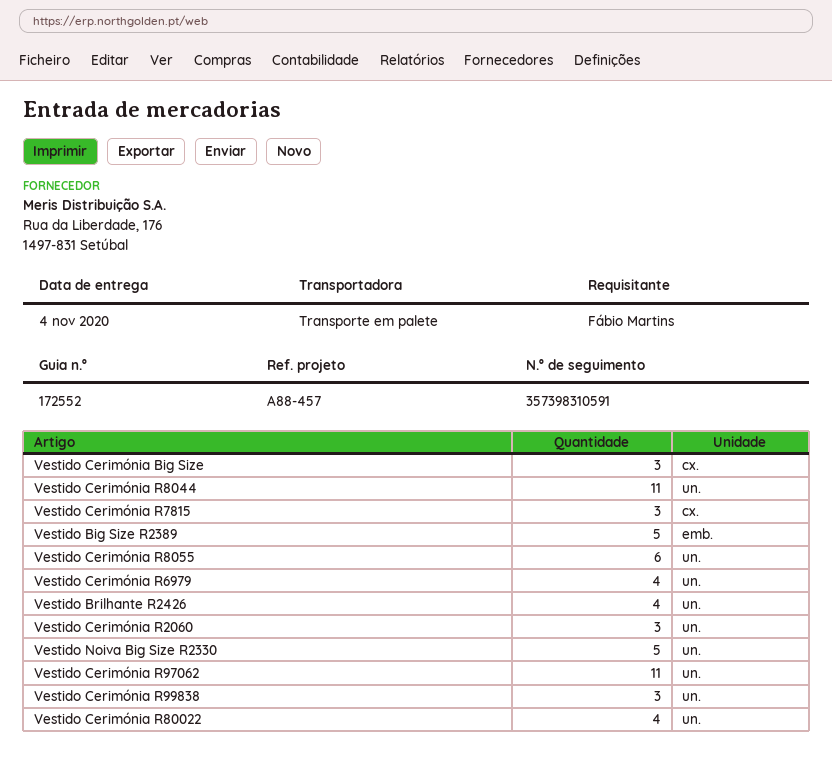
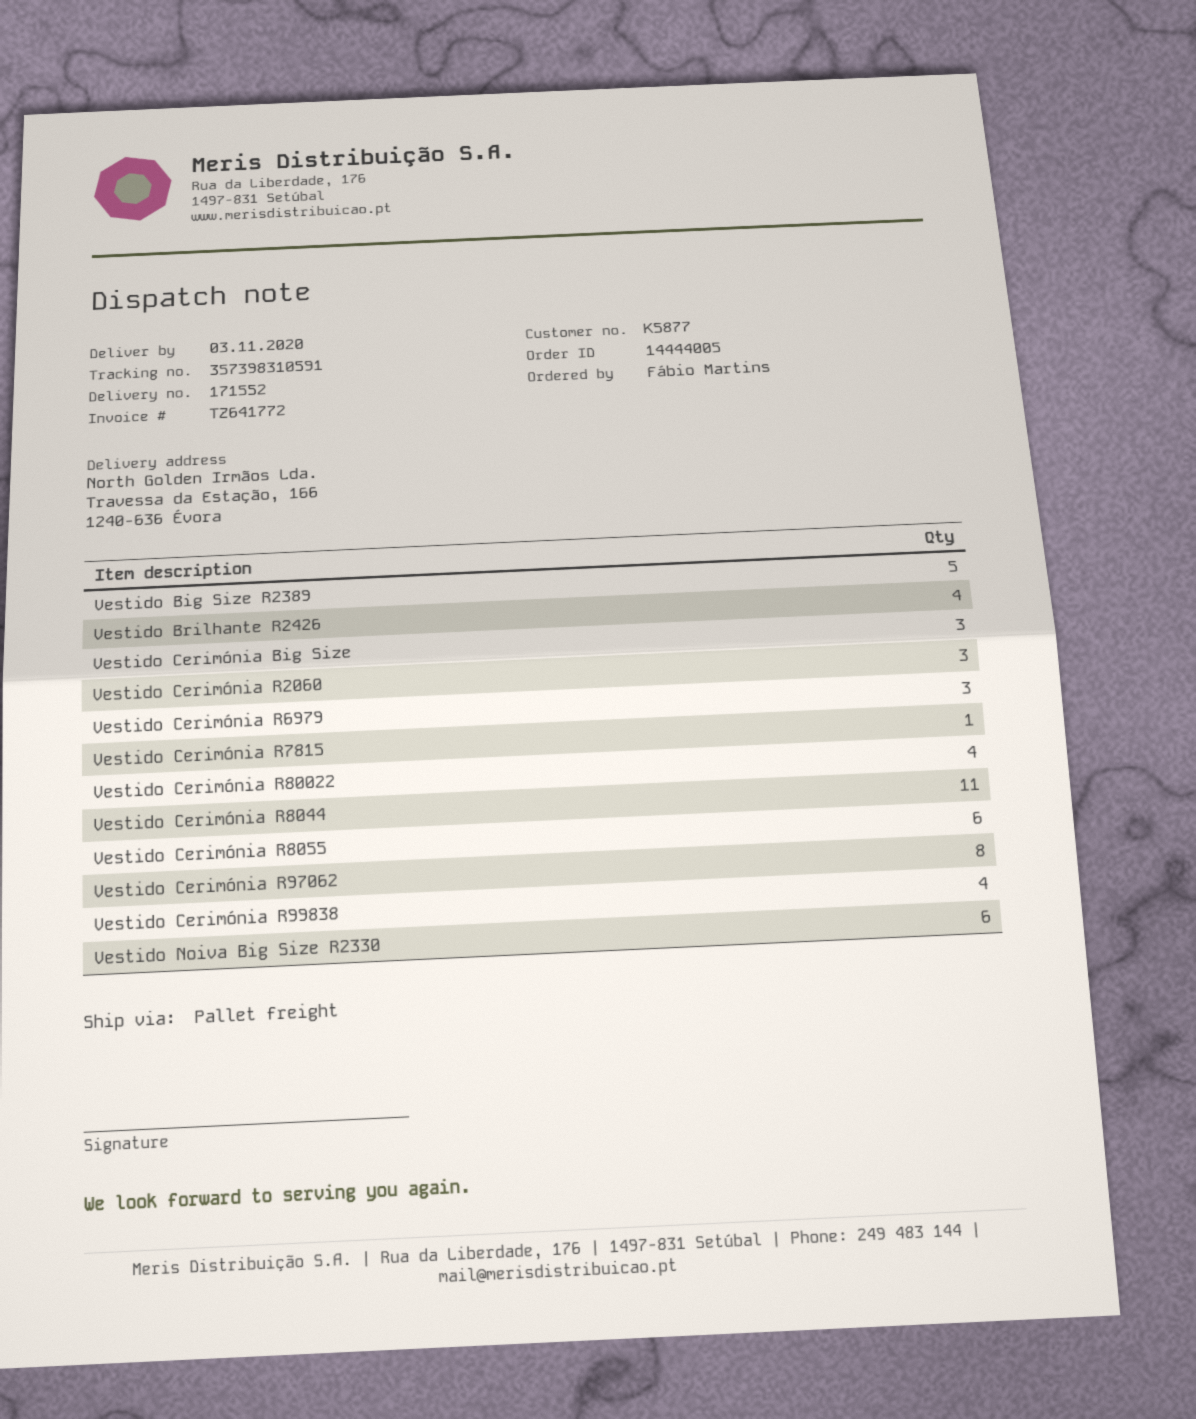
delivery note number: 172552 -> 171552
delivery date: 2020-11-04 -> 2020-11-03
Vestido Cerimónia R7815: 3 -> 1
Vestido Cerimónia R6979: 4 -> 3
Vestido Noiva Big Size R2330: 5 -> 6
Vestido Cerimónia R97062: 11 -> 8
Vestido Cerimónia R99838: 3 -> 4

